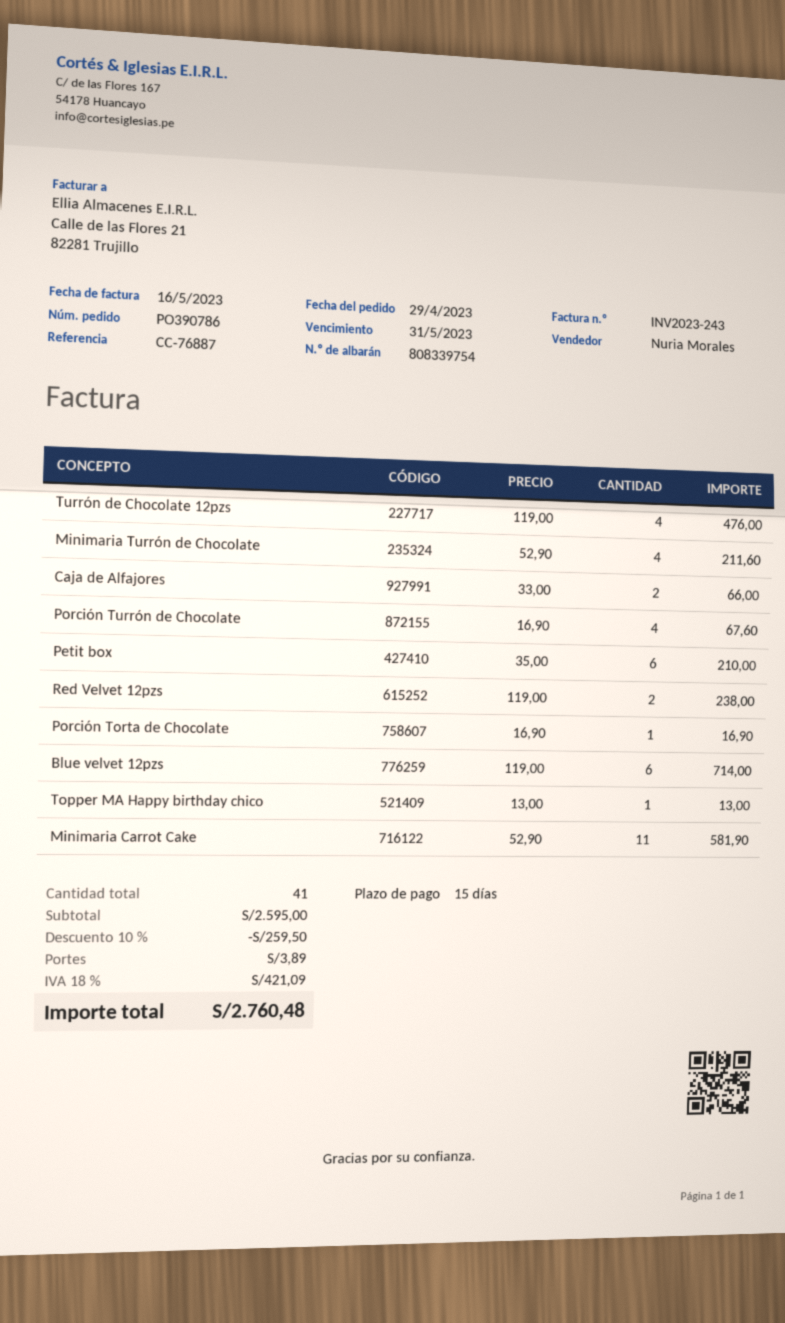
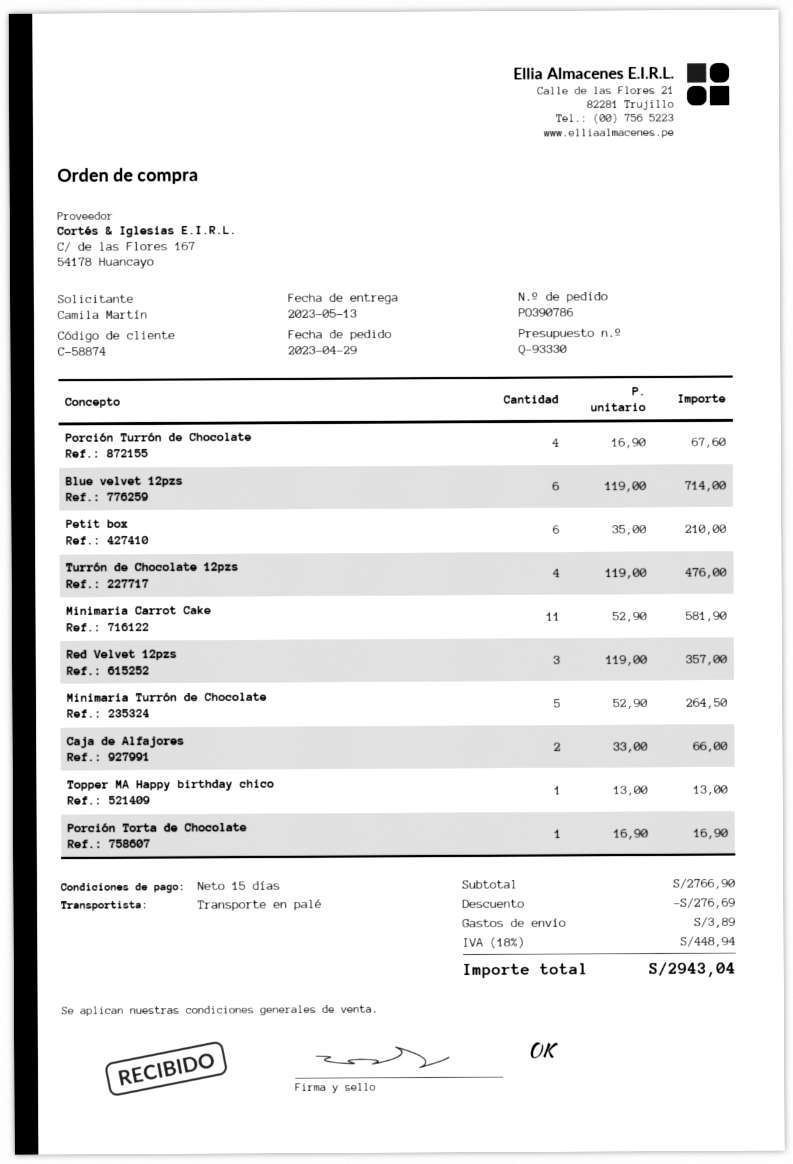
Minimaria Turrón de Chocolate: 4 x 52.90 = 211.60 -> 5 x 52.90 = 264.50
Red Velvet 12pzs: 2 x 119.00 = 238.00 -> 3 x 119.00 = 357.00
subtotal: 2595.00 -> 2766.90
discount: 259.50 -> 276.69
tax: 18% = 421.09 -> 18% = 448.94
total: 2760.48 -> 2943.04

